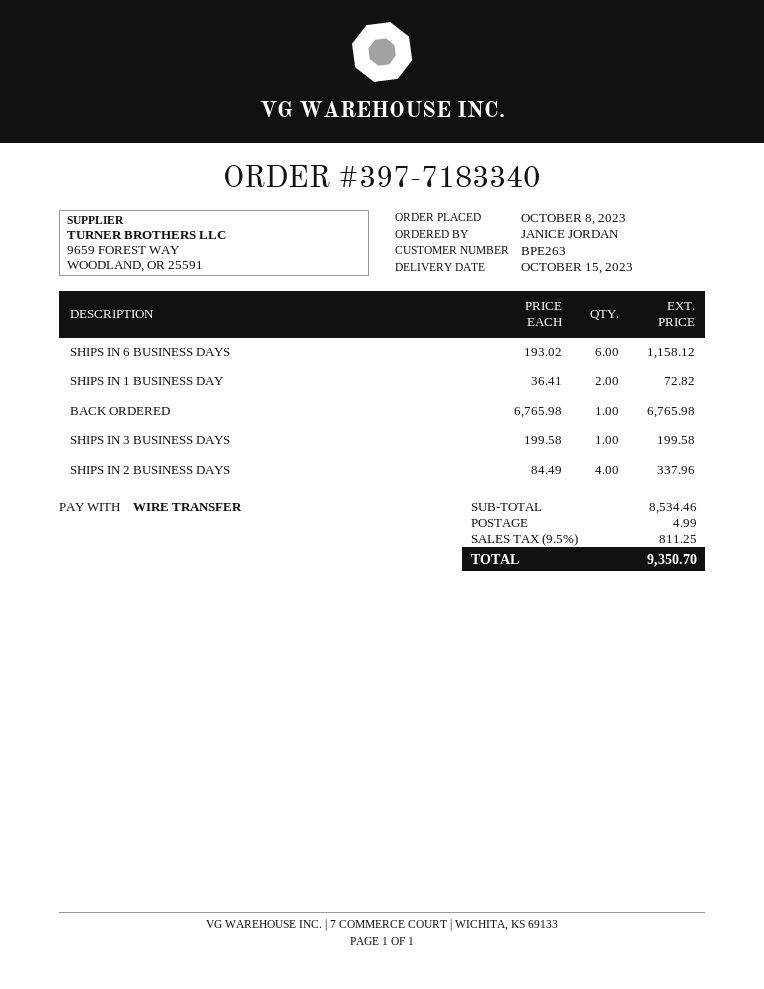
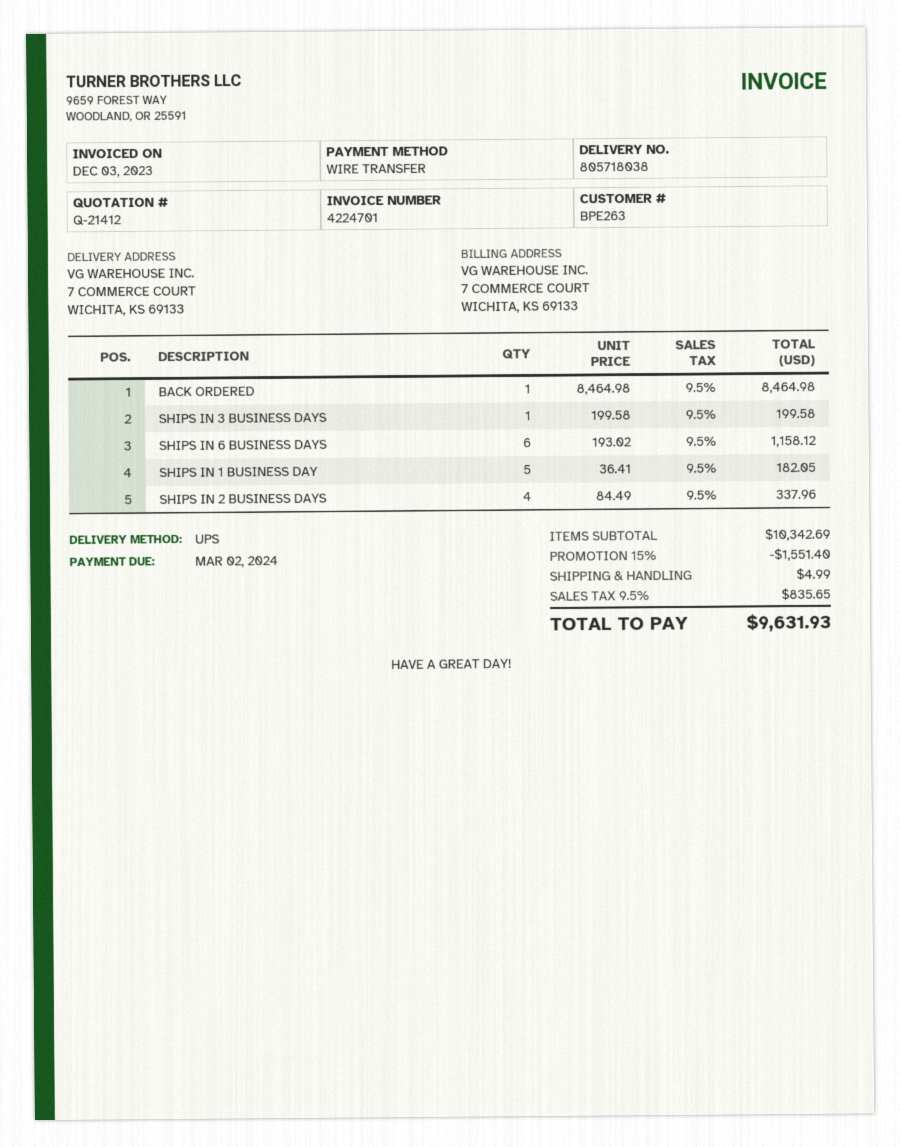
SHIPS IN 1 BUSINESS DAY: 2 x 36.41 = 72.82 -> 5 x 36.41 = 182.05
BACK ORDERED: 1 x 6765.98 = 6765.98 -> 1 x 8464.98 = 8464.98
subtotal: 8534.46 -> 10342.69
discount: none -> 15% = 1551.40
tax: 9.5% = 811.25 -> 9.5% = 835.65
total: 9350.70 -> 9631.93

